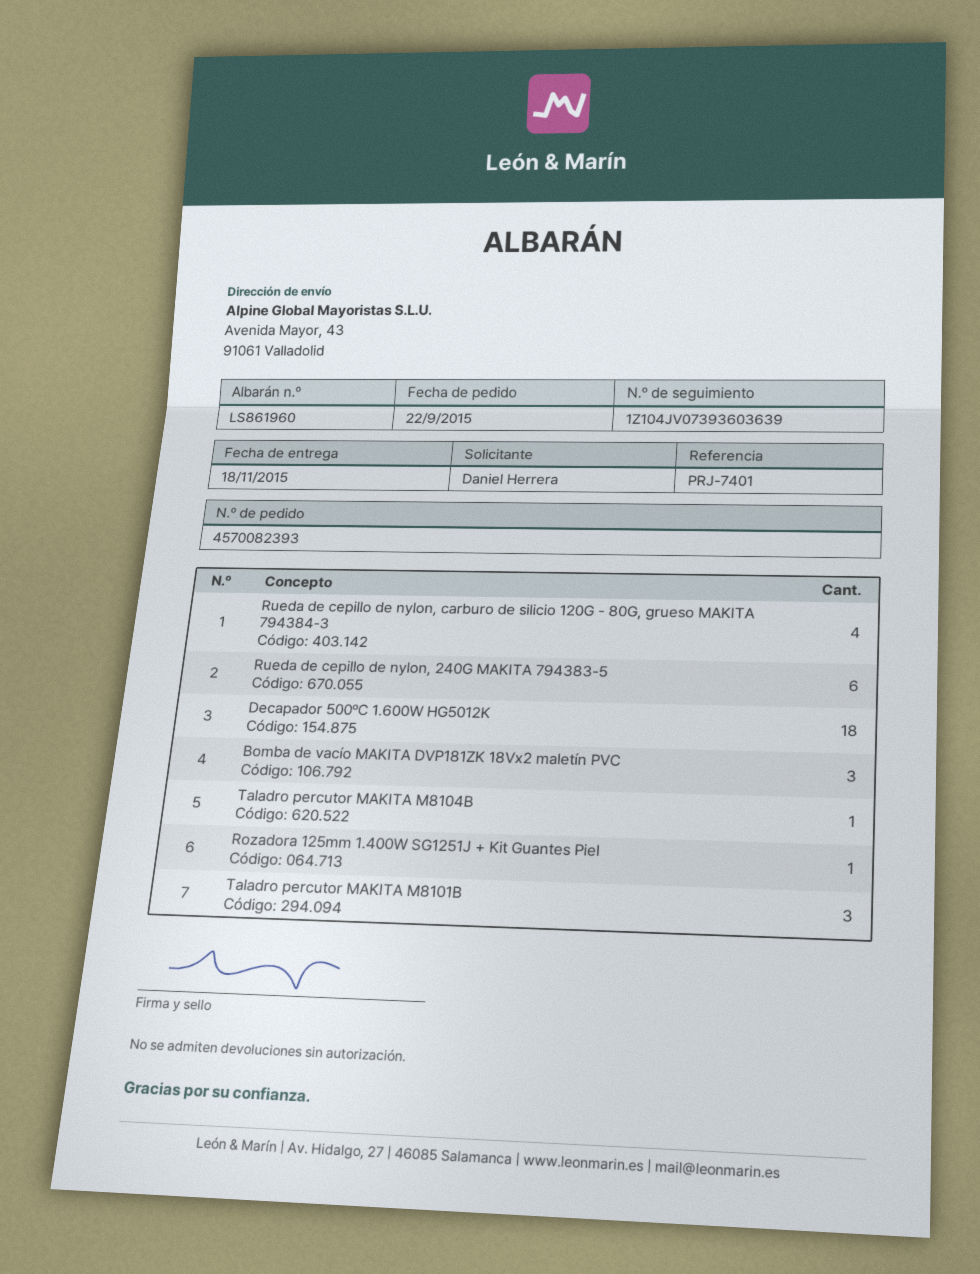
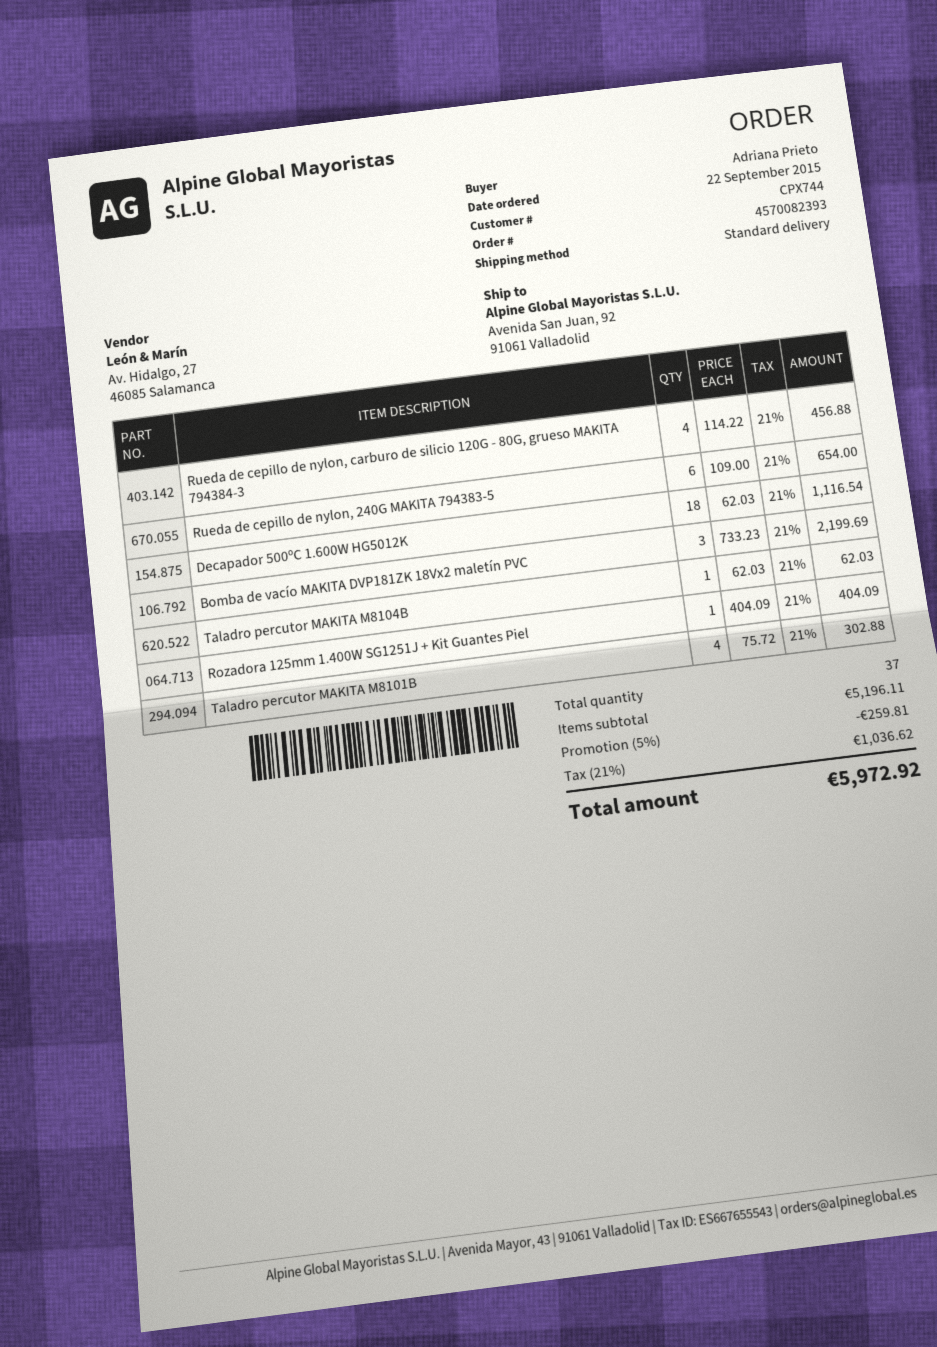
ordered by: Daniel Herrera -> Adriana Prieto
ship to: Avenida Mayor, 43, 91061 Valladolid -> Avenida San Juan, 92, 91061 Valladolid
Taladro percutor MAKITA M8101B: 3 -> 4

